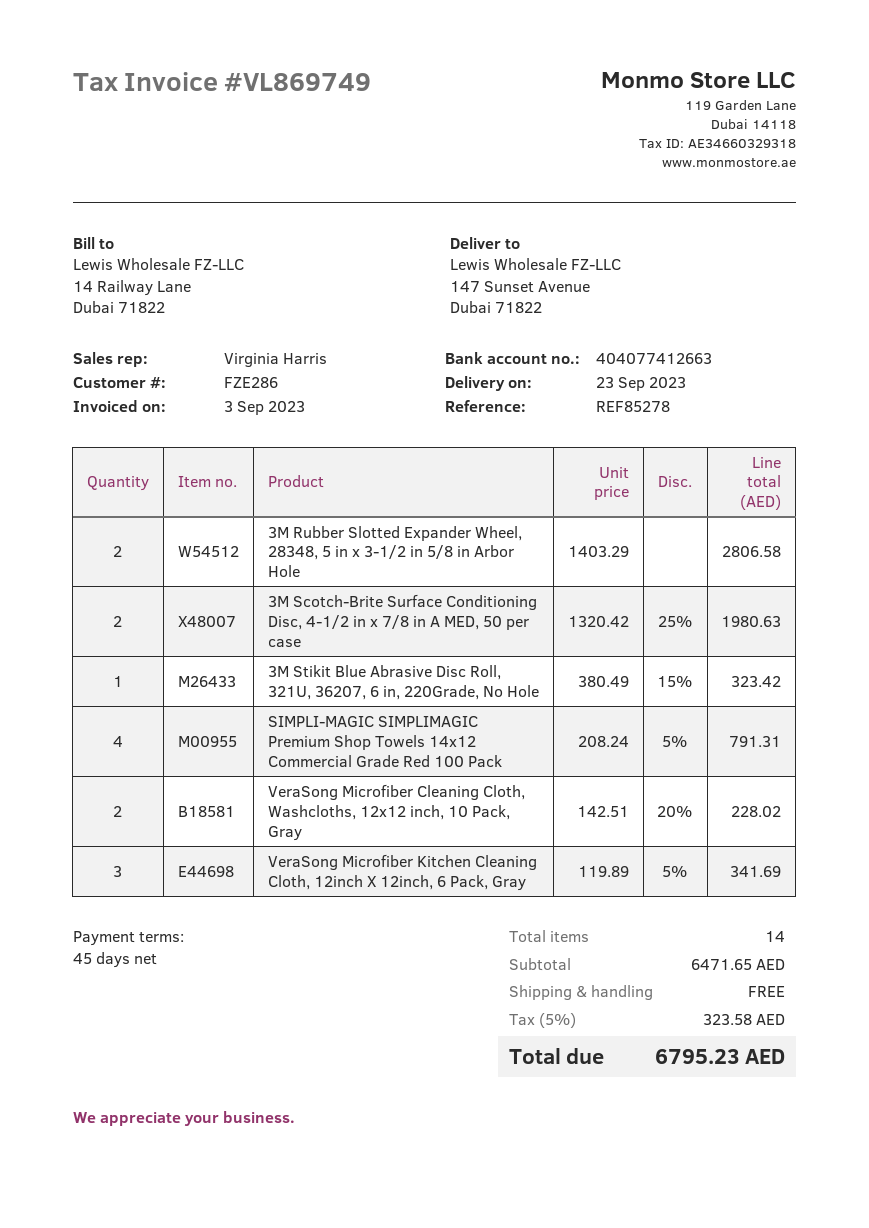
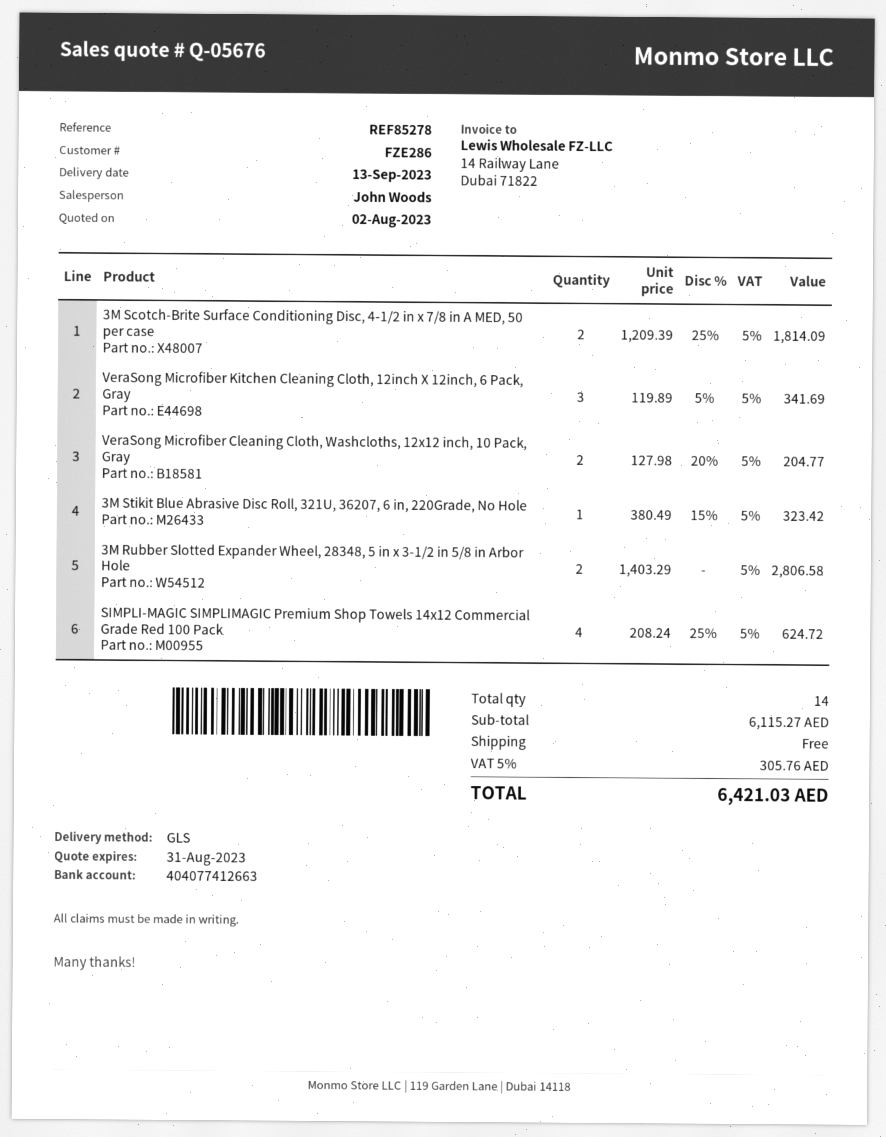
delivery date: 2023-09-23 -> 2023-09-13
sales rep: Virginia Harris -> John Woods
3M Scotch-Brite Surface Conditioning Disc, 4-1/2 in x 7/8 in A MED, 50 per case: 2 x 1320.42 - 25% = 1980.63 -> 2 x 1209.39 - 25% = 1814.09
SIMPLI-MAGIC SIMPLIMAGIC Premium Shop Towels 14x12 Commercial Grade Red 100 Pack: 4 x 208.24 - 5% = 791.31 -> 4 x 208.24 - 25% = 624.72
VeraSong Microfiber Cleaning Cloth, Washcloths, 12x12 inch, 10 Pack, Gray: 2 x 142.51 - 20% = 228.02 -> 2 x 127.98 - 20% = 204.77
subtotal: 6471.65 -> 6115.27
tax: 5% = 323.58 -> 5% = 305.76
total: 6795.23 -> 6421.03

